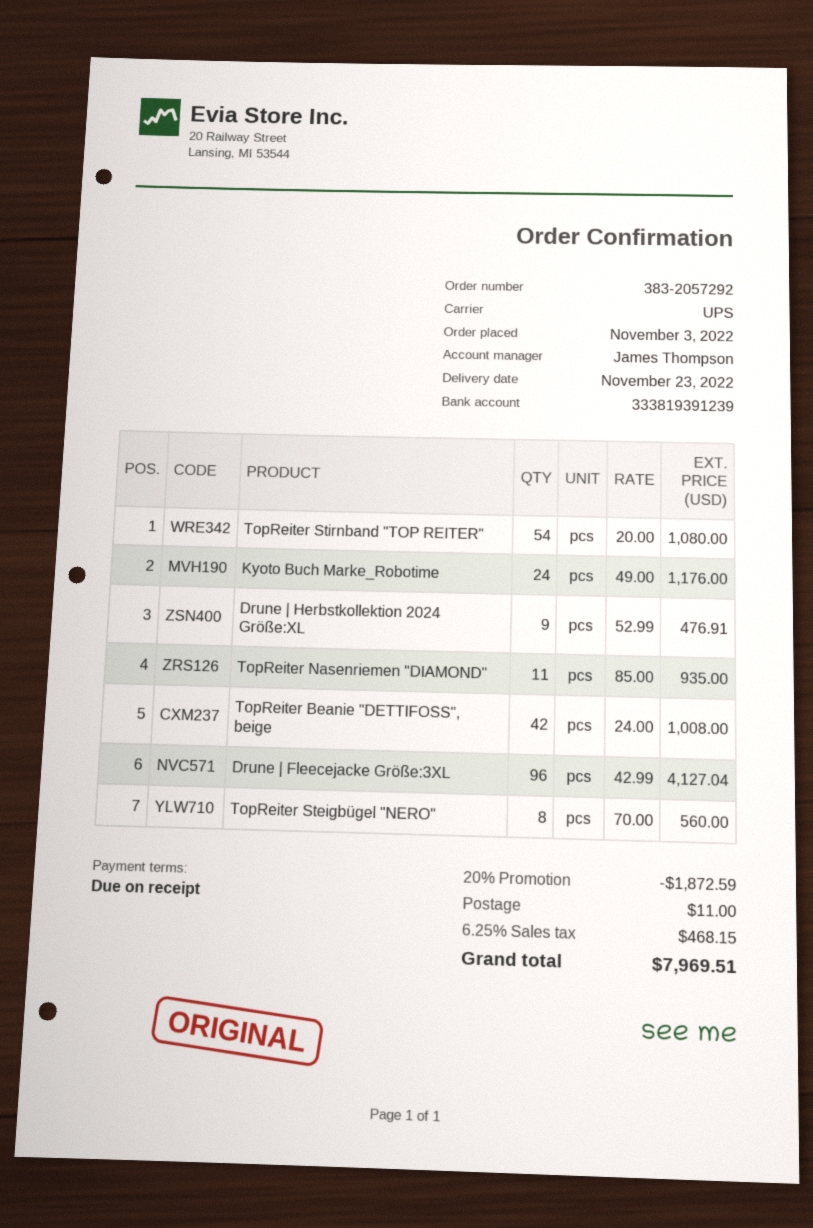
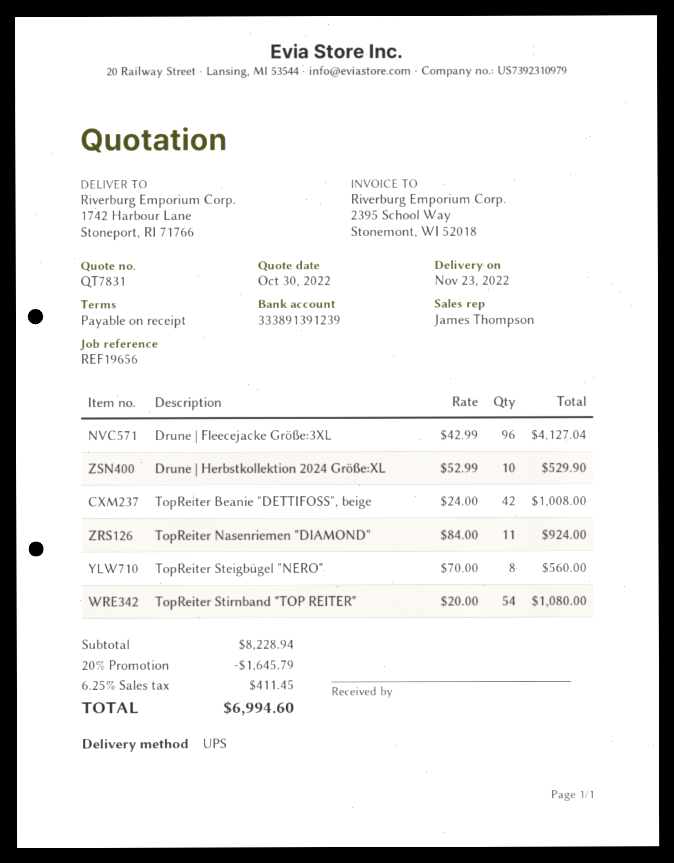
bank account: 333819391239 -> 333891391239
Kyoto Buch Marke_Robotime: 24 x 49.00 = 1176.00 -> none
Drune | Herbstkollektion 2024 Größe:XL: 9 x 52.99 = 476.91 -> 10 x 52.99 = 529.90
TopReiter Nasenriemen "DIAMOND": 11 x 85.00 = 935.00 -> 11 x 84.00 = 924.00
discount: 20% = 1872.59 -> 20% = 1645.79
shipping: 11.00 -> none
tax: 6.25% = 468.15 -> 6.25% = 411.45
total: 7969.51 -> 6994.60

